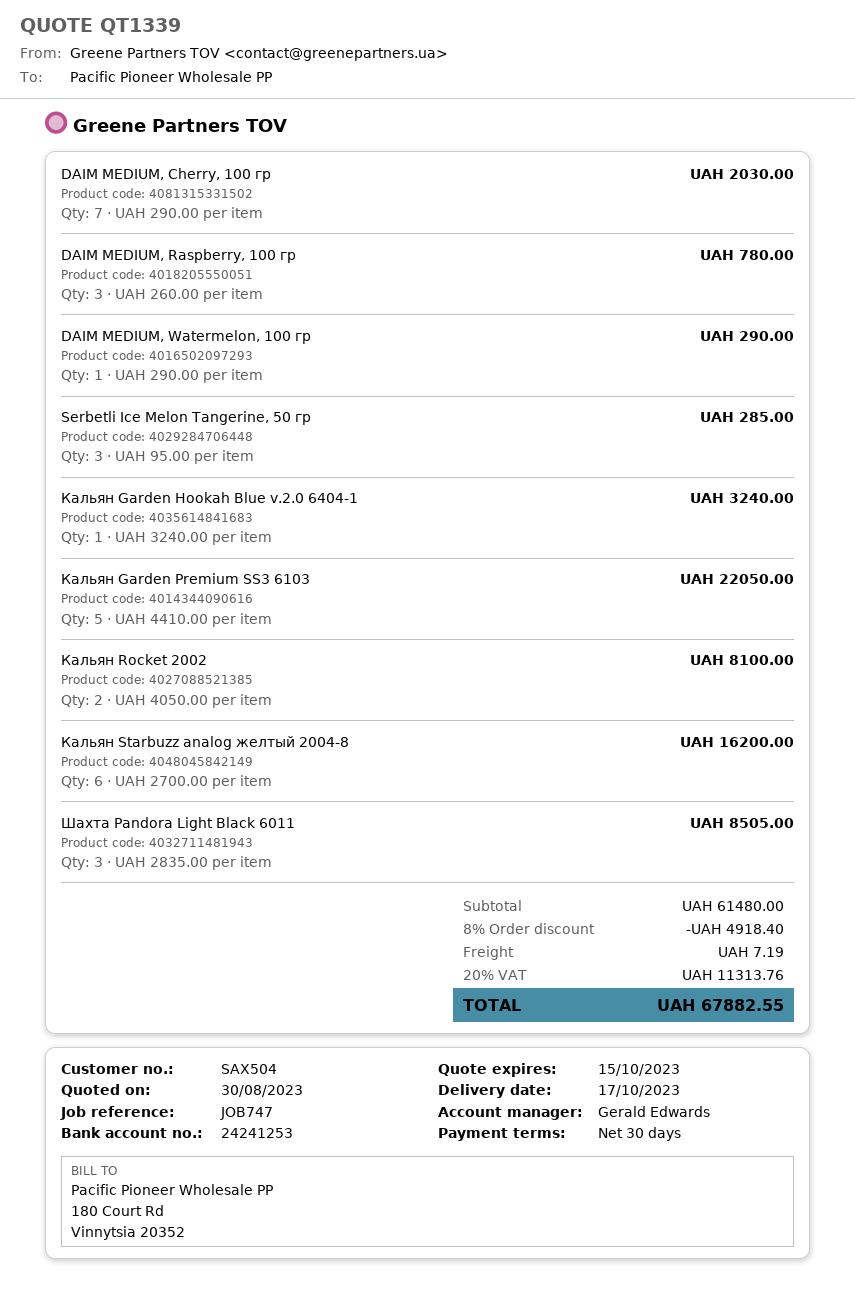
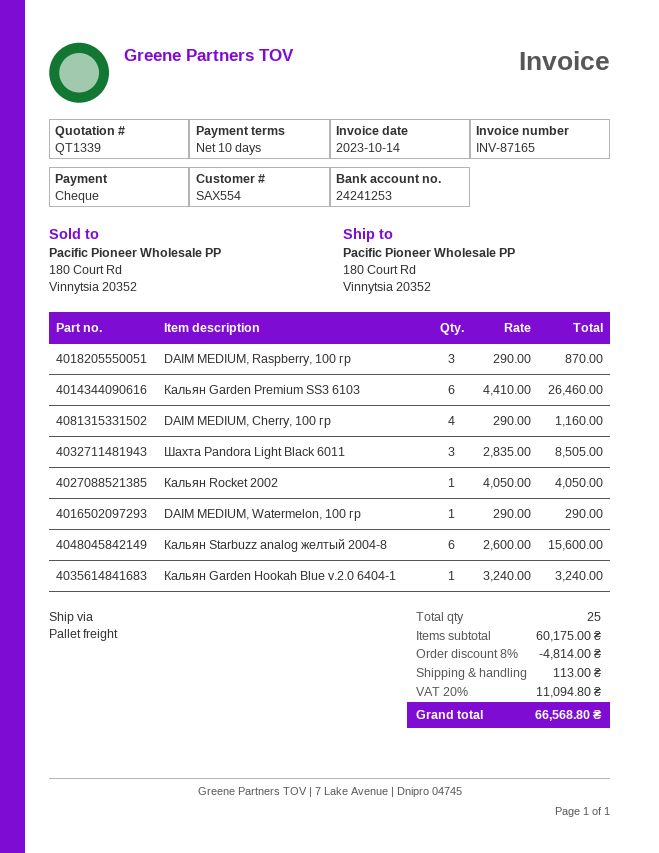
payment terms: 30 days -> 10 days
customer number: SAX504 -> SAX554
DAIM MEDIUM, Cherry, 100 гр: 7 x 290.00 = 2030.00 -> 4 x 290.00 = 1160.00
DAIM MEDIUM, Raspberry, 100 гр: 3 x 260.00 = 780.00 -> 3 x 290.00 = 870.00
Serbetli Ice Melon Tangerine, 50 гр: 3 x 95.00 = 285.00 -> none
Кальян Garden Premium SS3 6103: 5 x 4410.00 = 22050.00 -> 6 x 4410.00 = 26460.00
Кальян Rocket 2002: 2 x 4050.00 = 8100.00 -> 1 x 4050.00 = 4050.00
Кальян Starbuzz analog желтый 2004-8: 6 x 2700.00 = 16200.00 -> 6 x 2600.00 = 15600.00
subtotal: 61480.00 -> 60175.00
discount: 8% = 4918.40 -> 8% = 4814.00
shipping: 7.19 -> 113.00
tax: 20% = 11313.76 -> 20% = 11094.80
total: 67882.55 -> 66568.80

